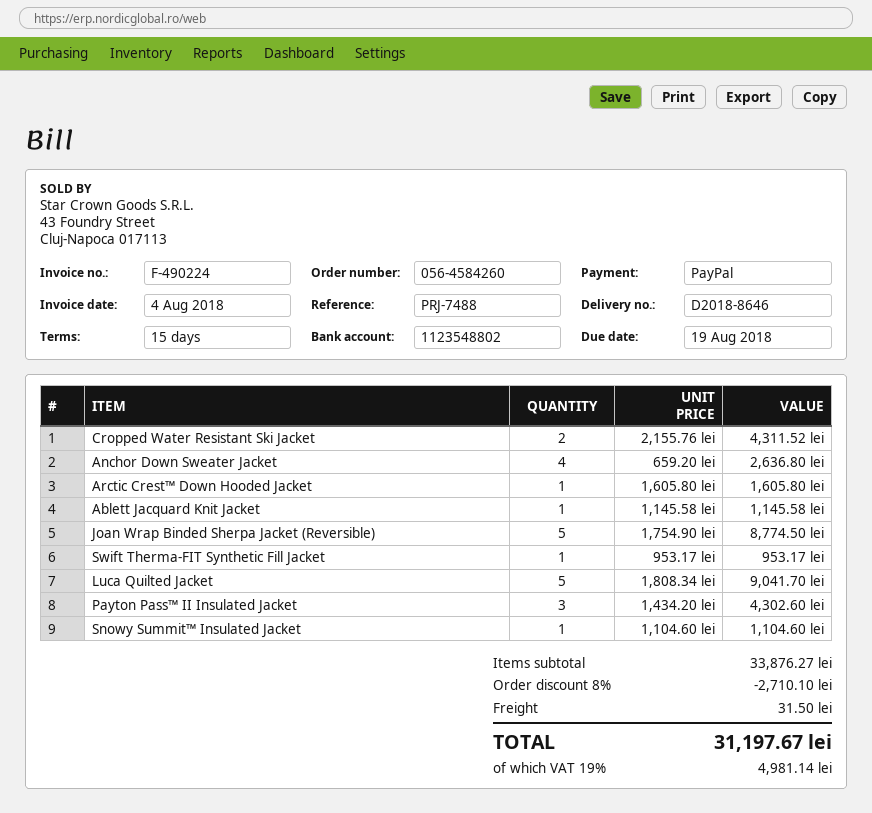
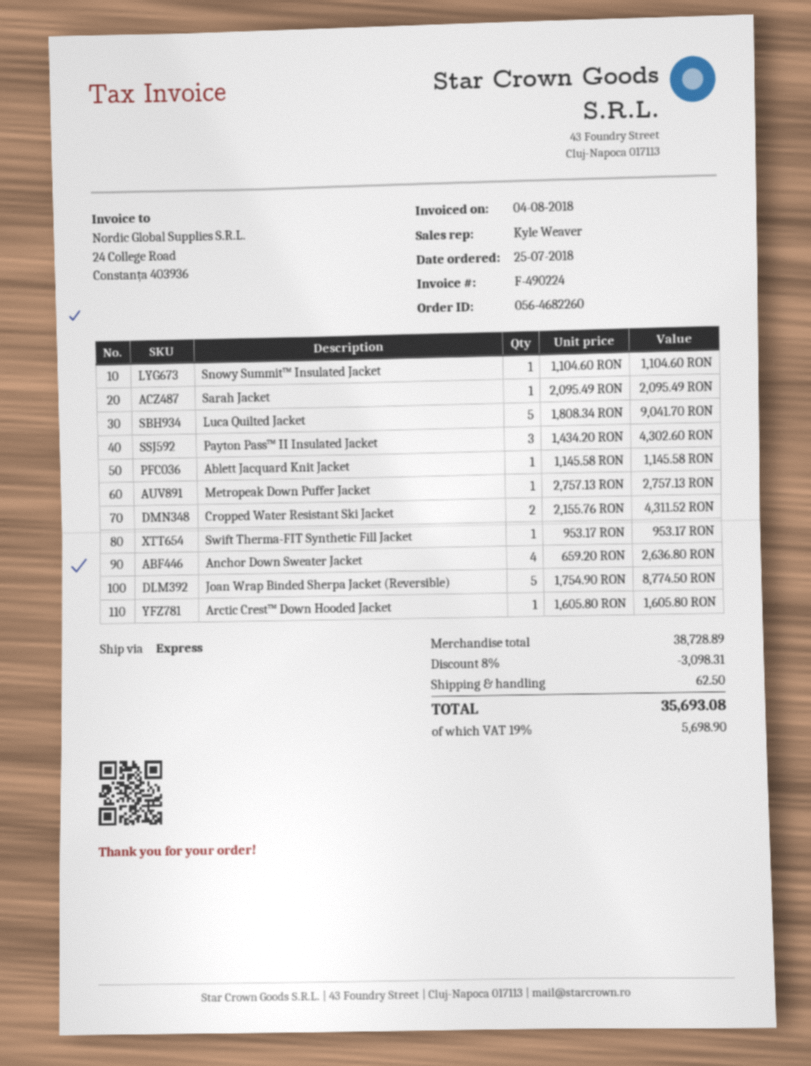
order number: 056-4584260 -> 056-4682260
Sarah Jacket: none -> 1 x 2095.49 = 2095.49
Metropeak Down Puffer Jacket: none -> 1 x 2757.13 = 2757.13
subtotal: 33876.27 -> 38728.89
discount: 8% = 2710.10 -> 8% = 3098.31
shipping: 31.50 -> 62.50
tax: 19% = 4981.14 -> 19% = 5698.90
total: 31197.67 -> 35693.08

